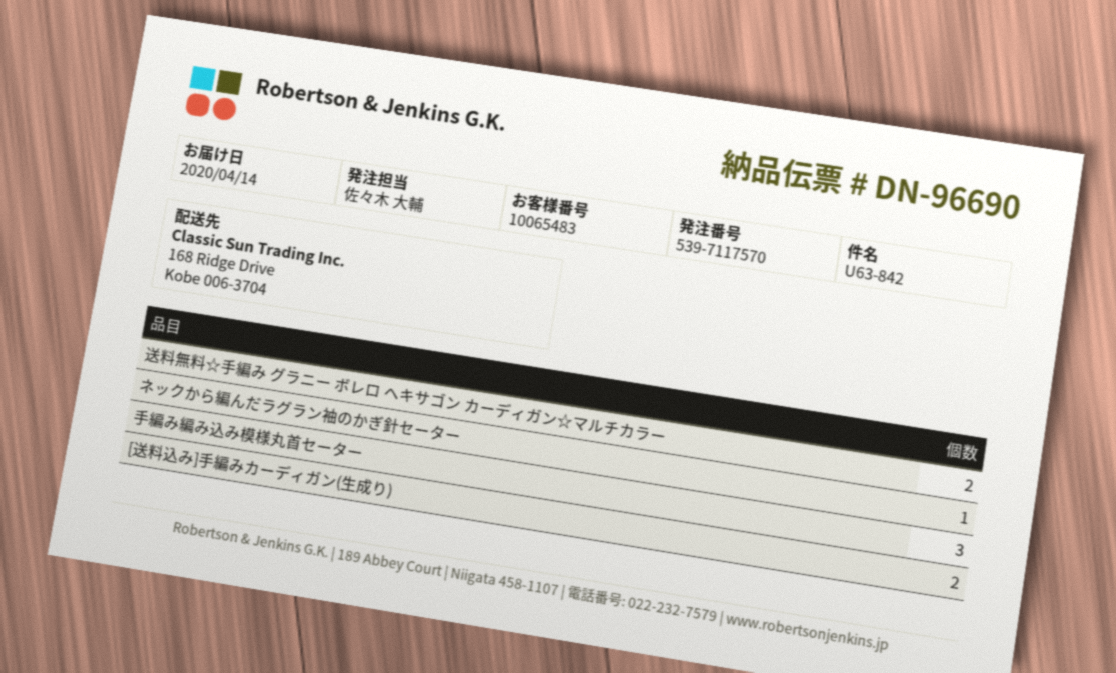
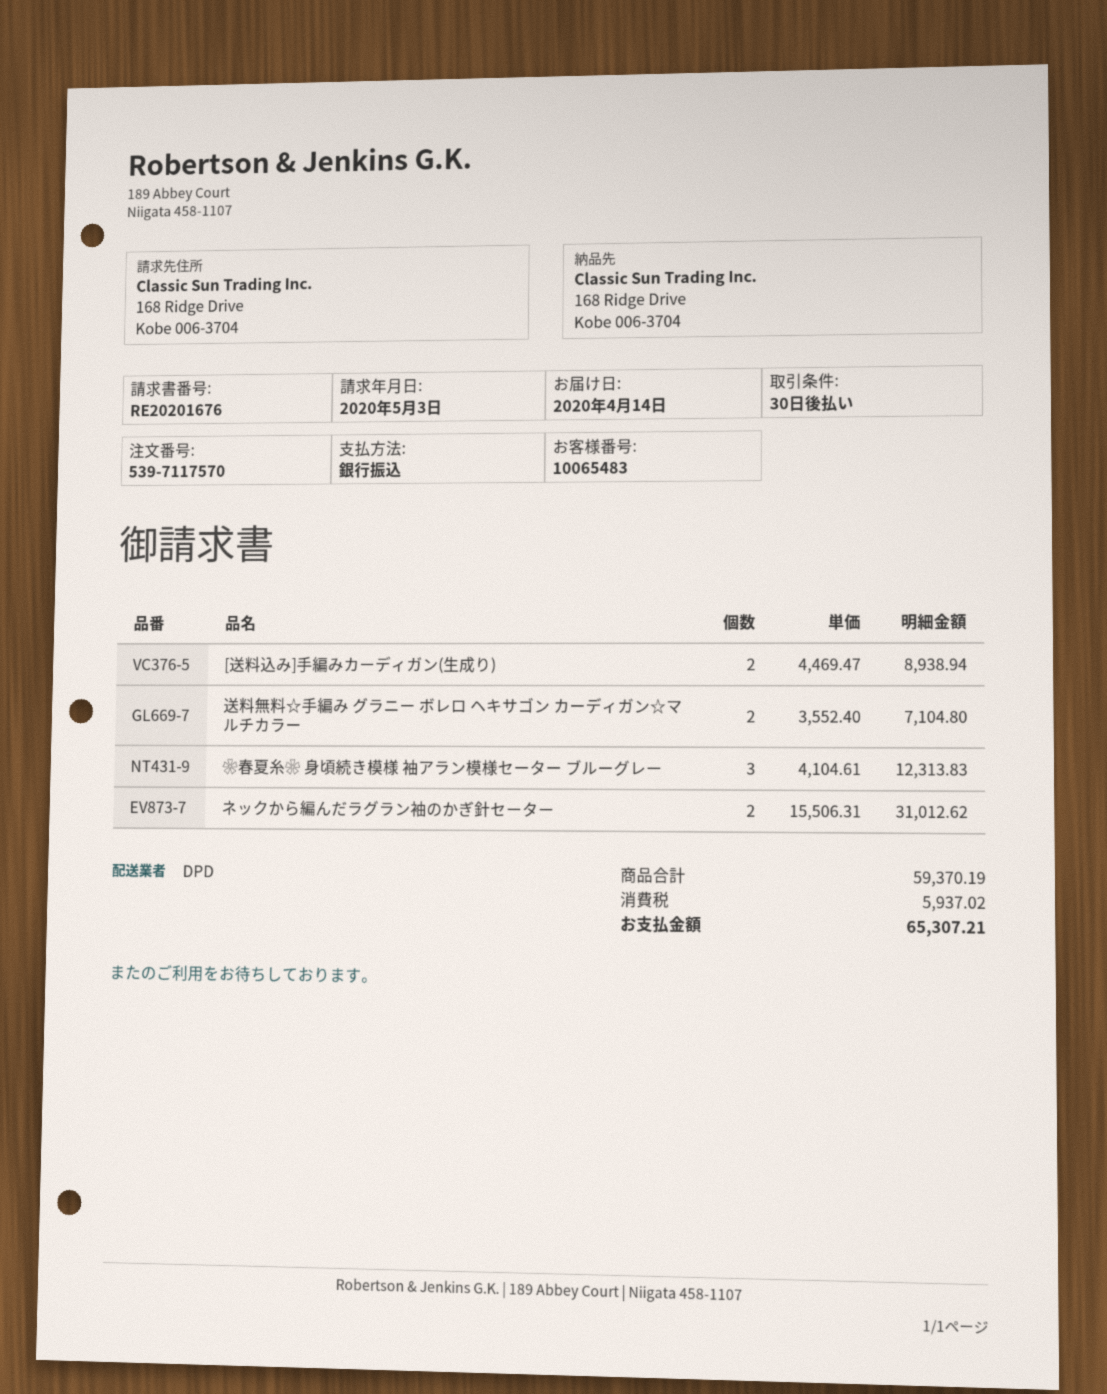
ネックから編んだラグラン袖のかぎ針セーター: 1 -> 2
手編み編み込み模様丸首セーター: 3 -> none
❀春夏糸❀ 身頃続き模様 袖アラン模様セーター ブルーグレー: none -> 3

